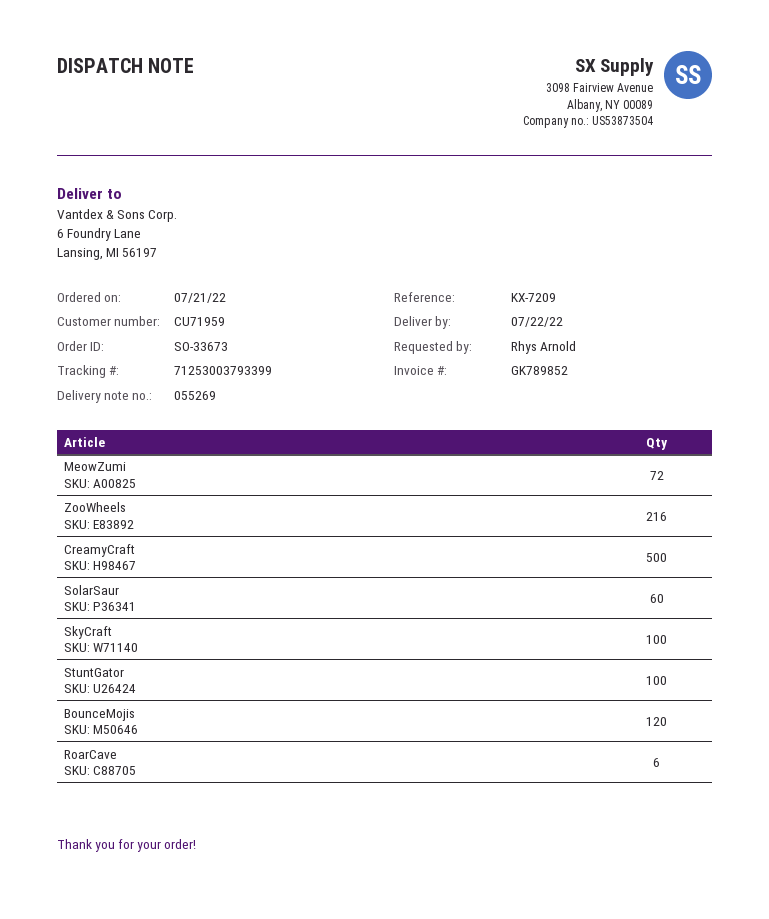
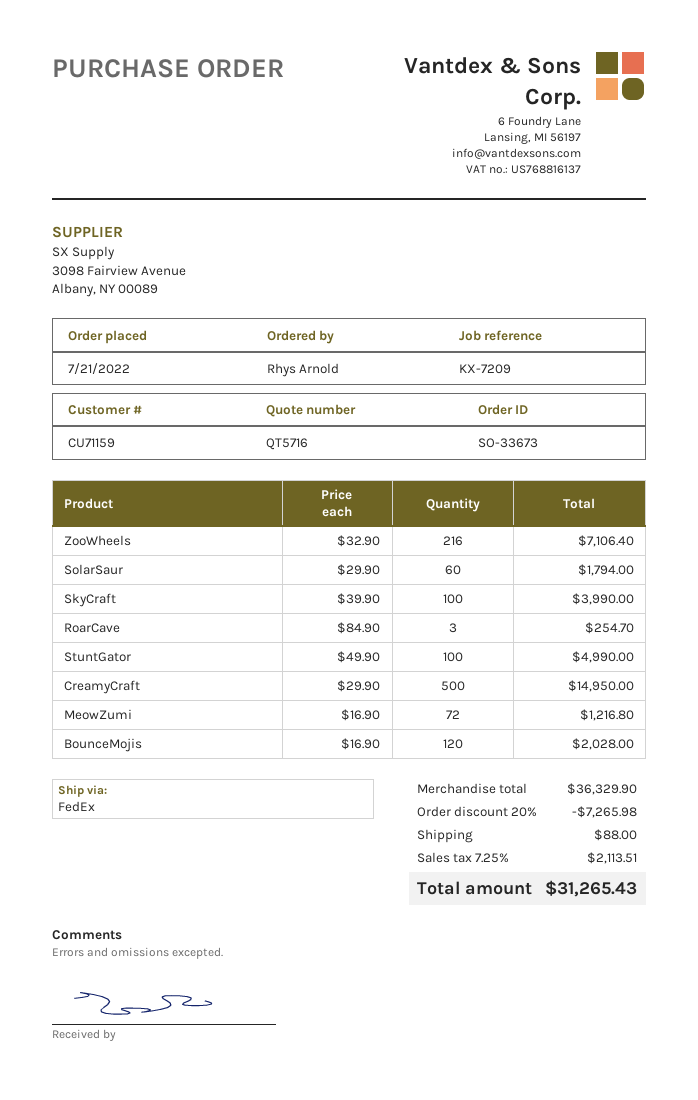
customer number: CU71959 -> CU71159
RoarCave: 6 -> 3

